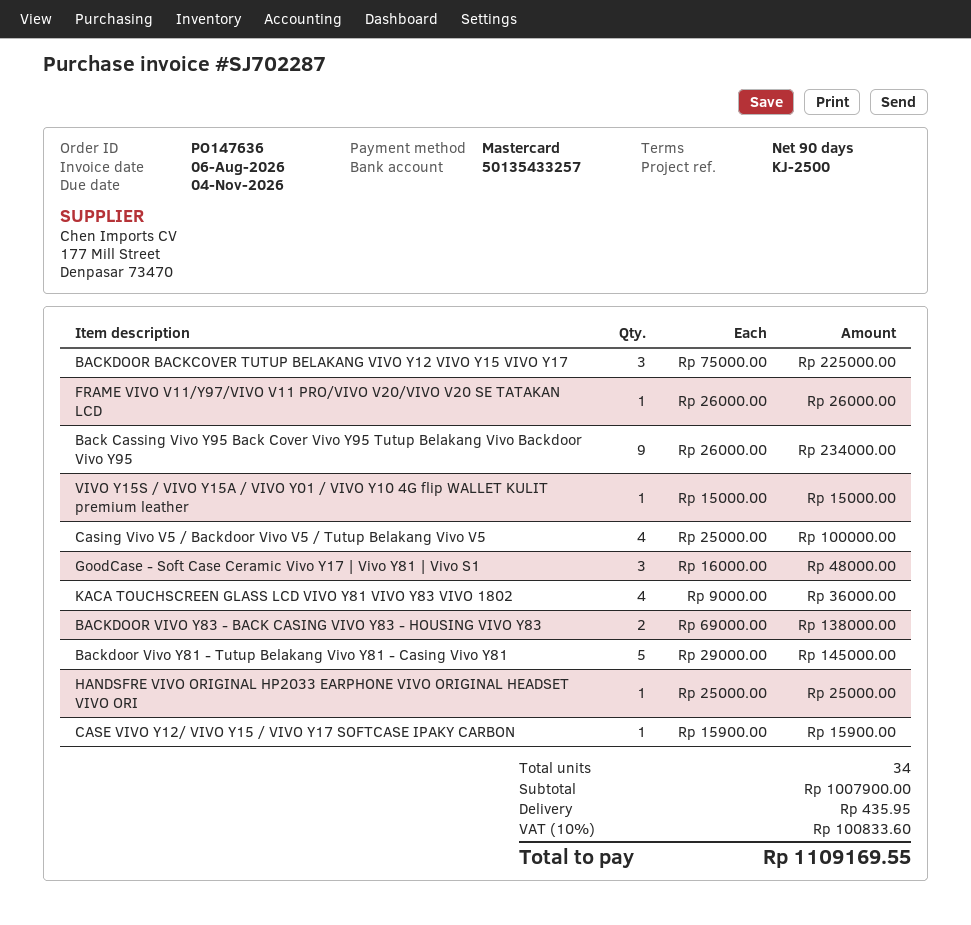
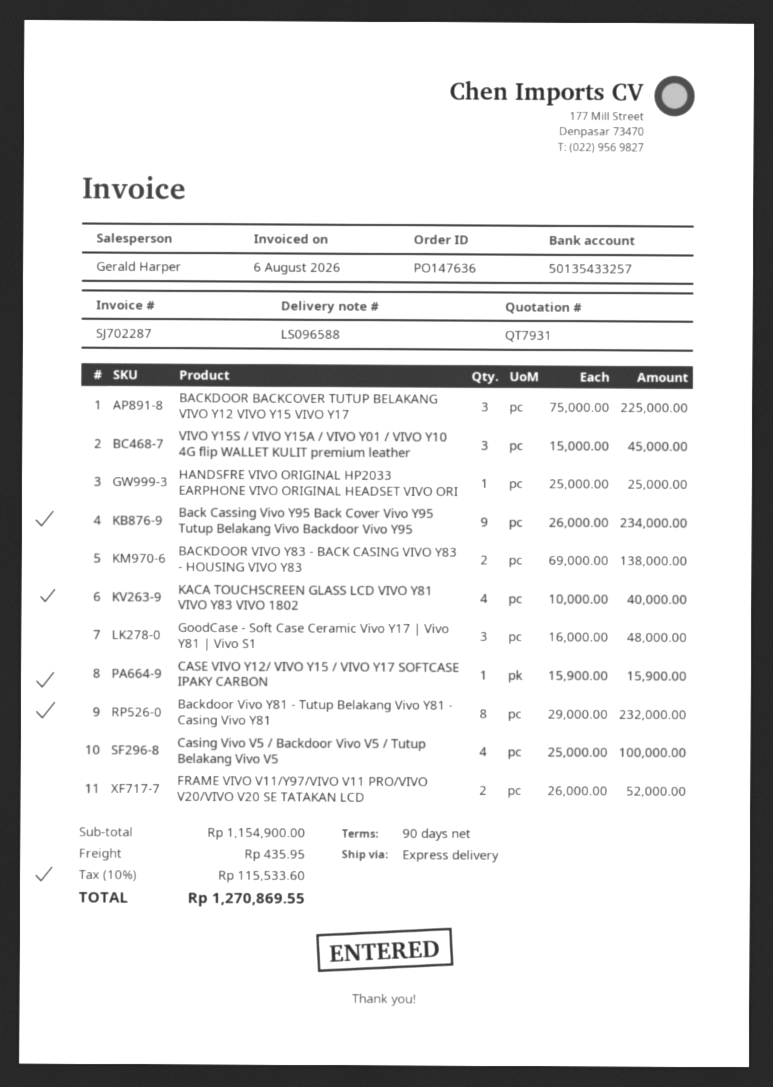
FRAME VIVO V11/Y97/VIVO V11 PRO/VIVO V20/VIVO V20 SE TATAKAN LCD: 1 x 26000.00 = 26000.00 -> 2 x 26000.00 = 52000.00
VIVO Y15S / VIVO Y15A / VIVO Y01 / VIVO Y10 4G flip WALLET KULIT premium leather: 1 x 15000.00 = 15000.00 -> 3 x 15000.00 = 45000.00
KACA TOUCHSCREEN GLASS LCD VIVO Y81 VIVO Y83 VIVO 1802: 4 x 9000.00 = 36000.00 -> 4 x 10000.00 = 40000.00
Backdoor Vivo Y81 - Tutup Belakang Vivo Y81 - Casing Vivo Y81: 5 x 29000.00 = 145000.00 -> 8 x 29000.00 = 232000.00
subtotal: 1007900.00 -> 1154900.00
tax: 10% = 100833.60 -> 10% = 115533.60
total: 1109169.55 -> 1270869.55

